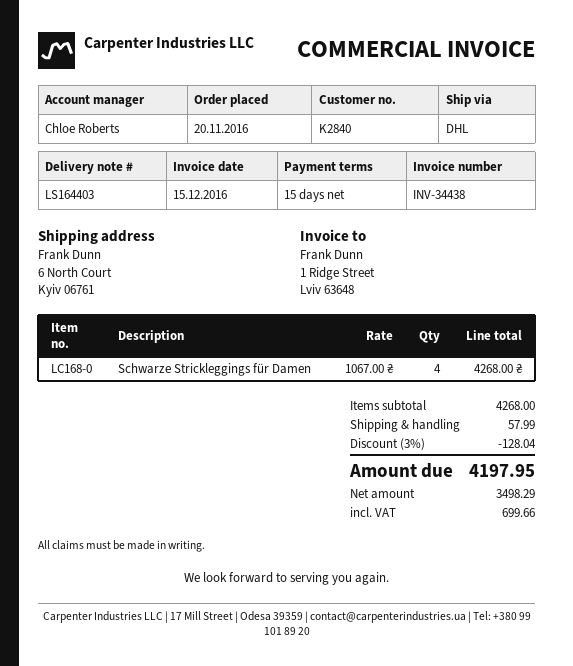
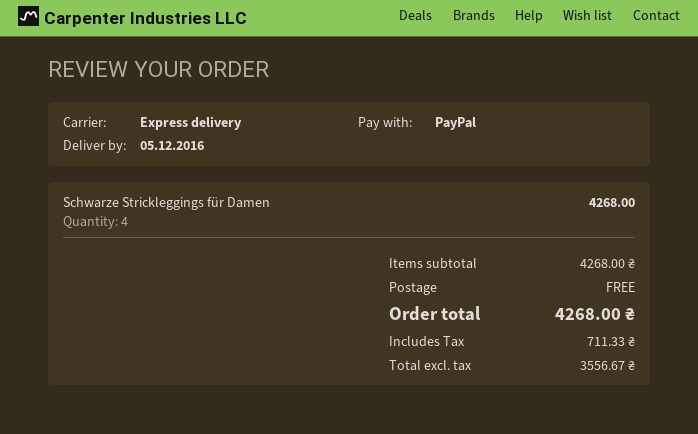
shipping method: DHL -> express
discount: 3% = 128.04 -> none
shipping: 57.99 -> 0.00
net: 3498.29 -> 3556.67
tax: 699.66 -> 711.33
total: 4197.95 -> 4268.00

